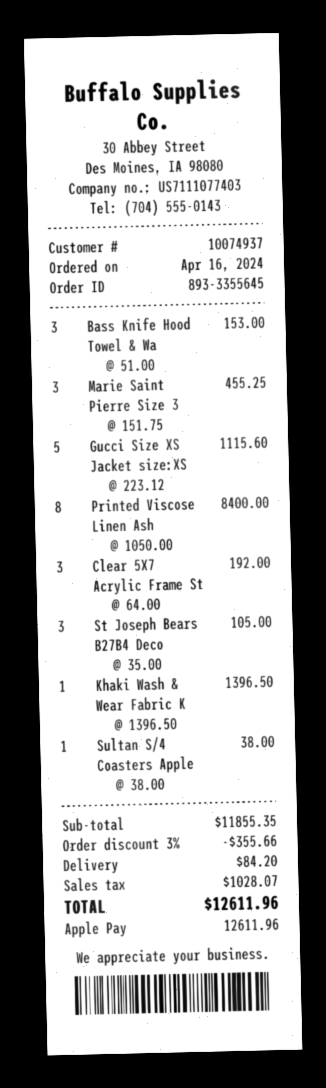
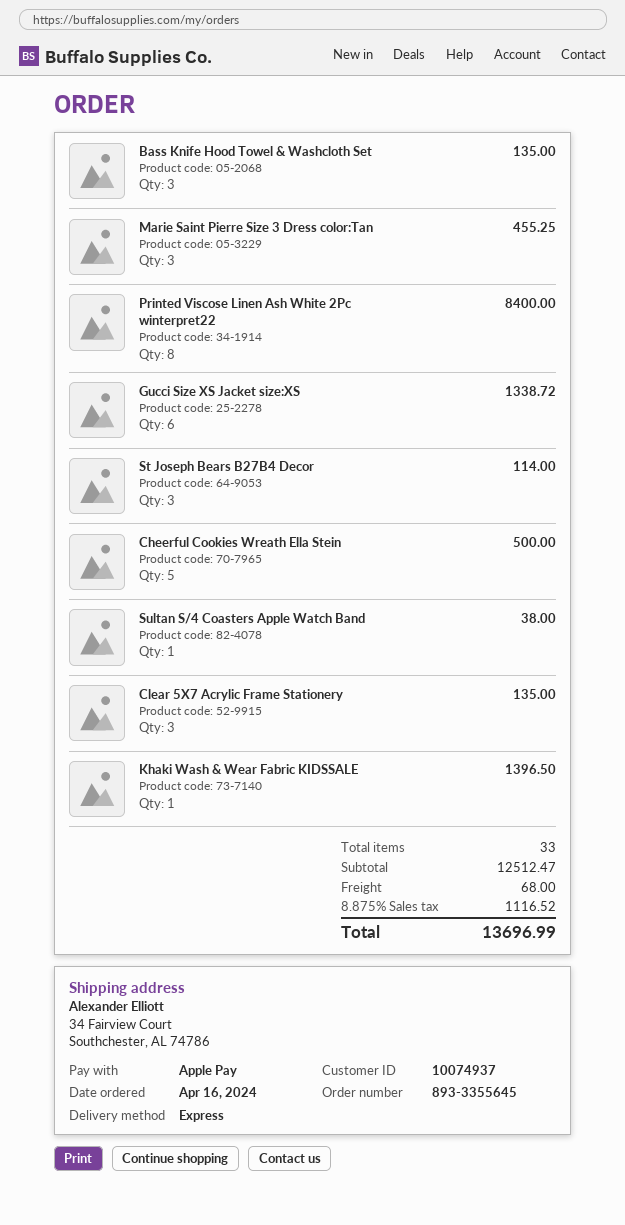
Bass Knife Hood Towel & Wa: 3 for 153.00 -> 3 for 135.00
Gucci Size XS Jacket size:XS: 5 for 1115.60 -> 6 for 1338.72
Clear 5X7 Acrylic Frame St: 3 for 192.00 -> 3 for 135.00
St Joseph Bears B27B4 Deco: 3 for 105.00 -> 3 for 114.00
Cheerful Cookies Wreath Ella Stein: none -> 5 for 500.00
subtotal: 11855.35 -> 12512.47
discount: 3% = 355.66 -> none
shipping: 84.20 -> 68.00
tax: 1028.07 -> 1116.52
total: 12611.96 -> 13696.99

